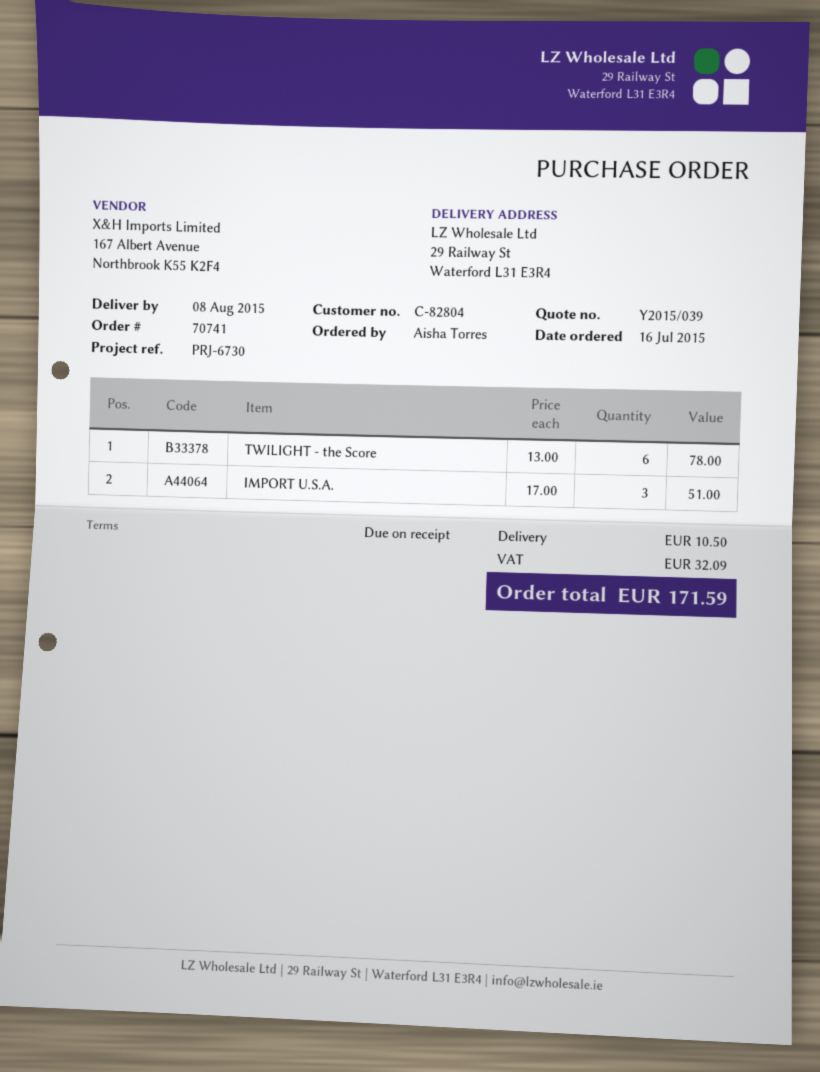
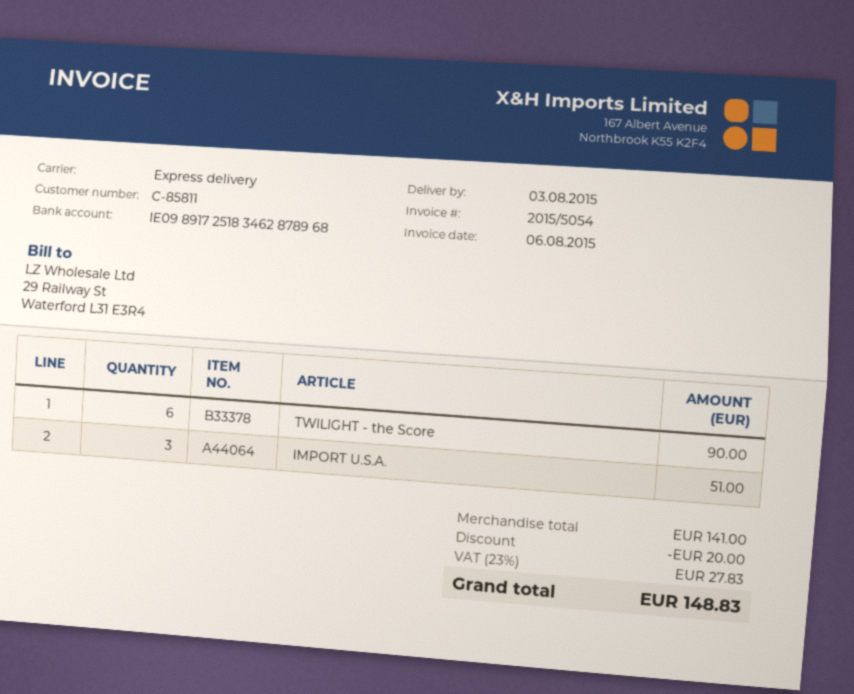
delivery date: 2015-08-08 -> 2015-08-03
customer number: C-82804 -> C-85811
TWILIGHT - the Score: 6 for 78.00 -> 6 for 90.00
discount: none -> 20.00
shipping: 10.50 -> none
tax: 32.09 -> 27.83
total: 171.59 -> 148.83

